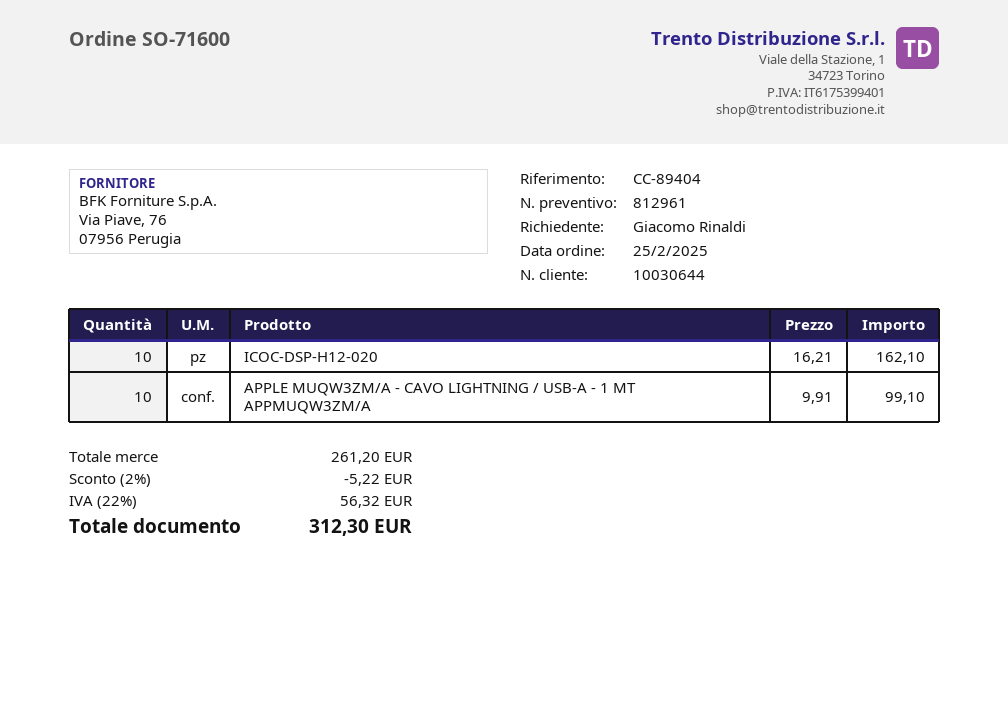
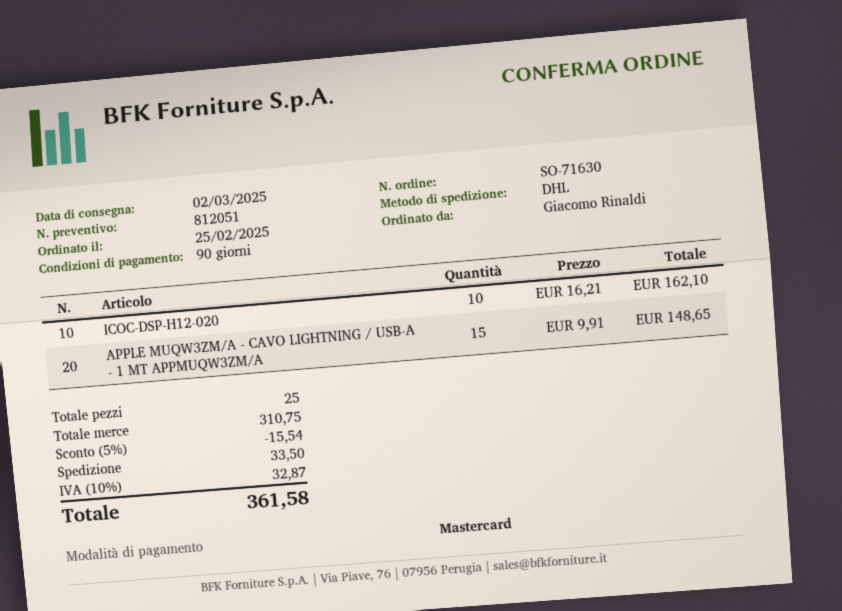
quote number: 812961 -> 812051
order number: SO-71600 -> SO-71630
APPLE MUQW3ZM/A - CAVO LIGHTNING / USB-A - 1 MT APPMUQW3ZM/A: 10 x 9.91 = 99.10 -> 15 x 9.91 = 148.65
subtotal: 261.20 -> 310.75
discount: 2% = 5.22 -> 5% = 15.54
shipping: none -> 33.50
tax: 22% = 56.32 -> 10% = 32.87
total: 312.30 -> 361.58

